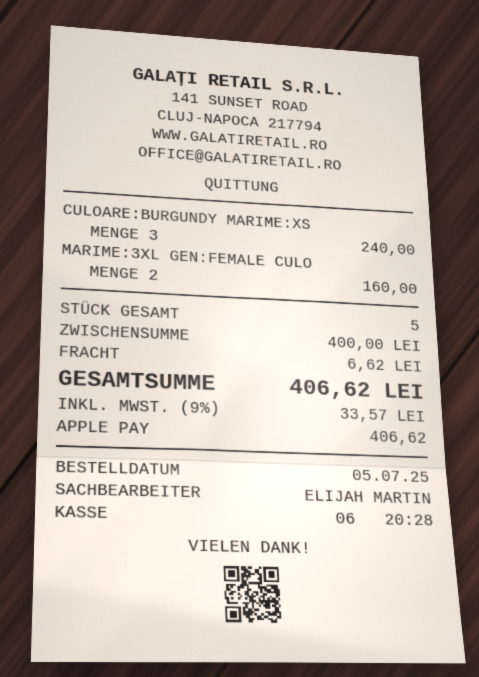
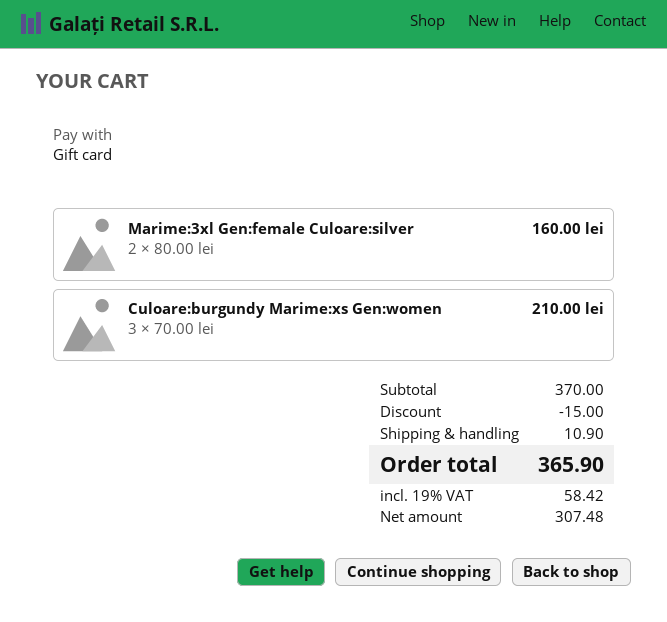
payment method: Apple Pay -> gift card
CULOARE:BURGUNDY MARIME:XS: 3 for 240.00 -> 3 for 210.00
subtotal: 400.00 -> 370.00
discount: none -> 15.00
shipping: 6.62 -> 10.90
tax: 9% = 33.57 -> 19% = 58.42
total: 406.62 -> 365.90

